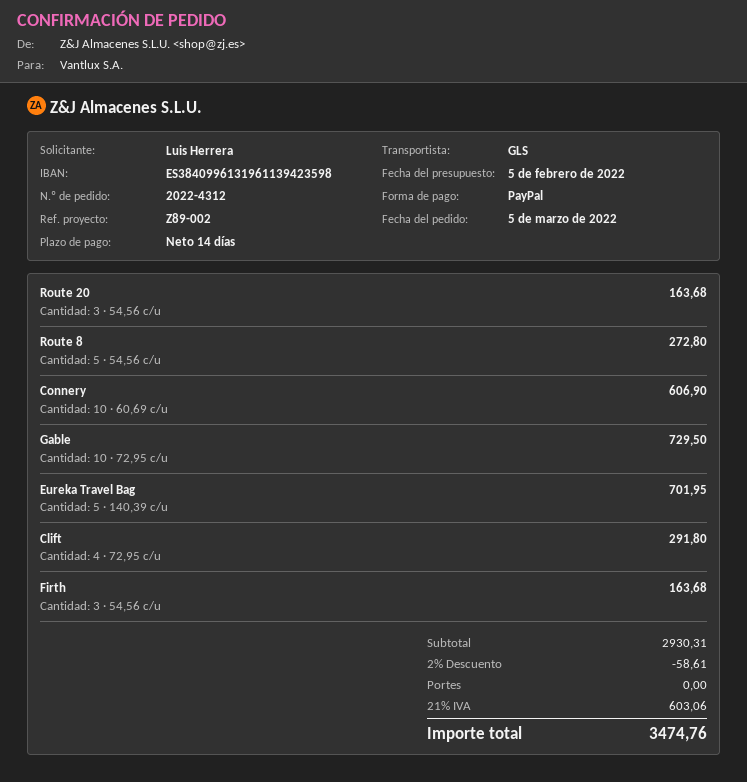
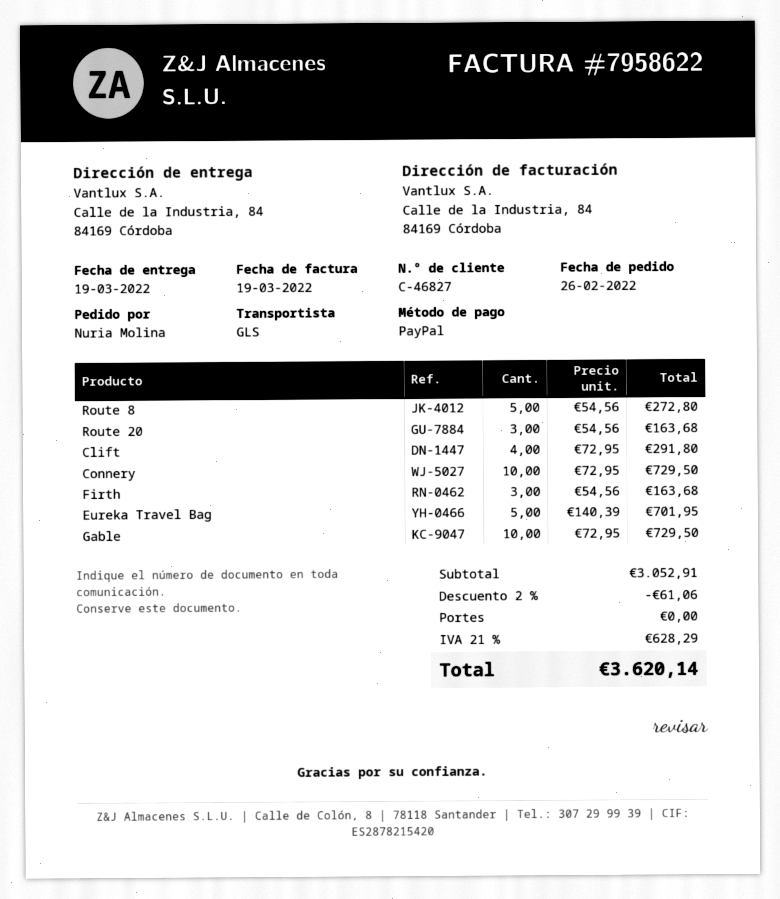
order date: 2022-03-05 -> 2022-02-26
ordered by: Luis Herrera -> Nuria Molina
Connery: 10 x 60.69 = 606.90 -> 10 x 72.95 = 729.50
subtotal: 2930.31 -> 3052.91
discount: 2% = 58.61 -> 2% = 61.06
tax: 21% = 603.06 -> 21% = 628.29
total: 3474.76 -> 3620.14

